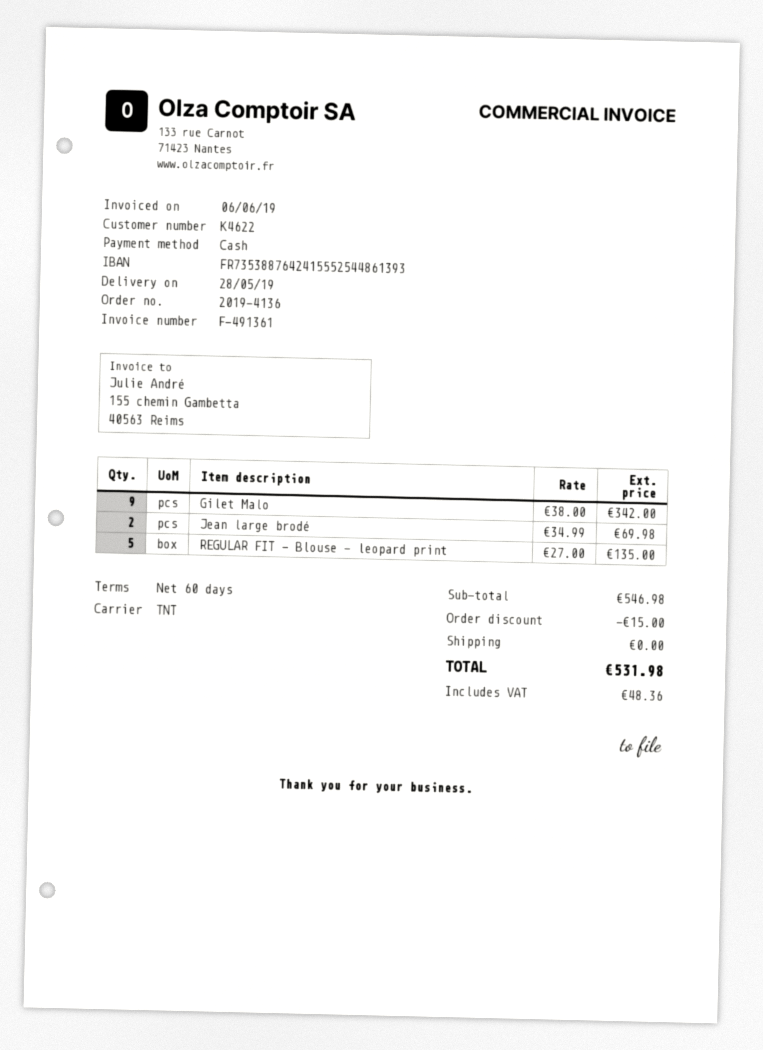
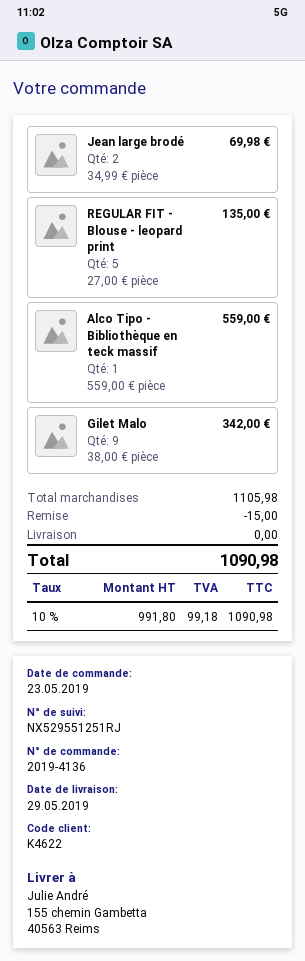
delivery date: 2019-05-28 -> 2019-05-29
Alco Tipo - Bibliothèque en teck massif: none -> 1 x 559.00 = 559.00
subtotal: 546.98 -> 1105.98
tax: 48.36 -> 99.18
total: 531.98 -> 1090.98

